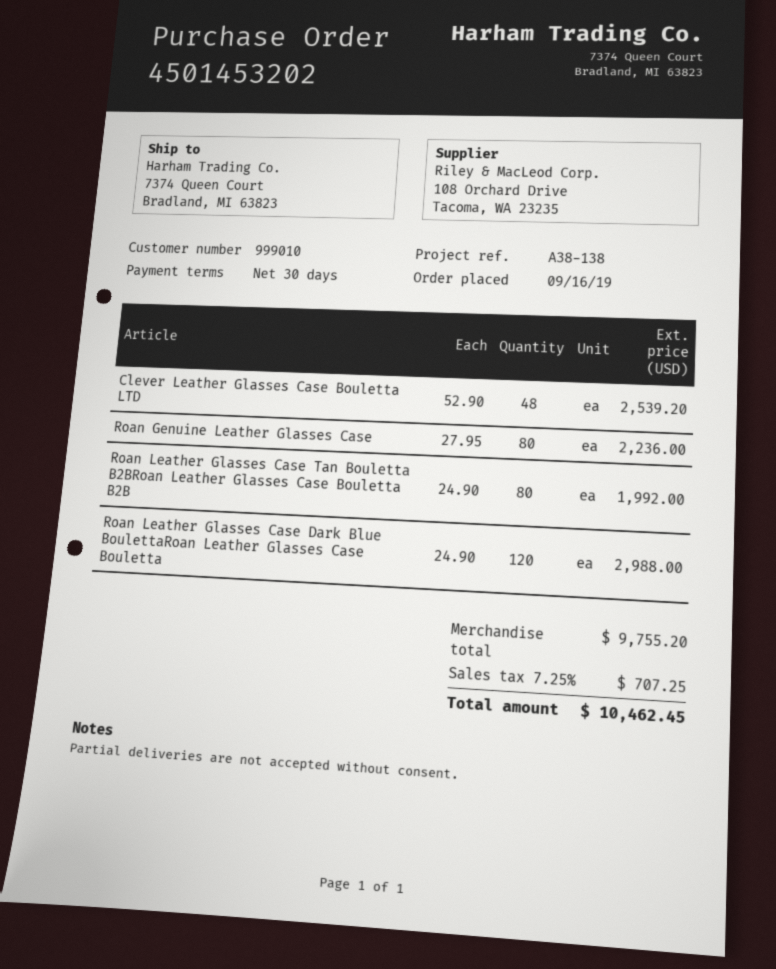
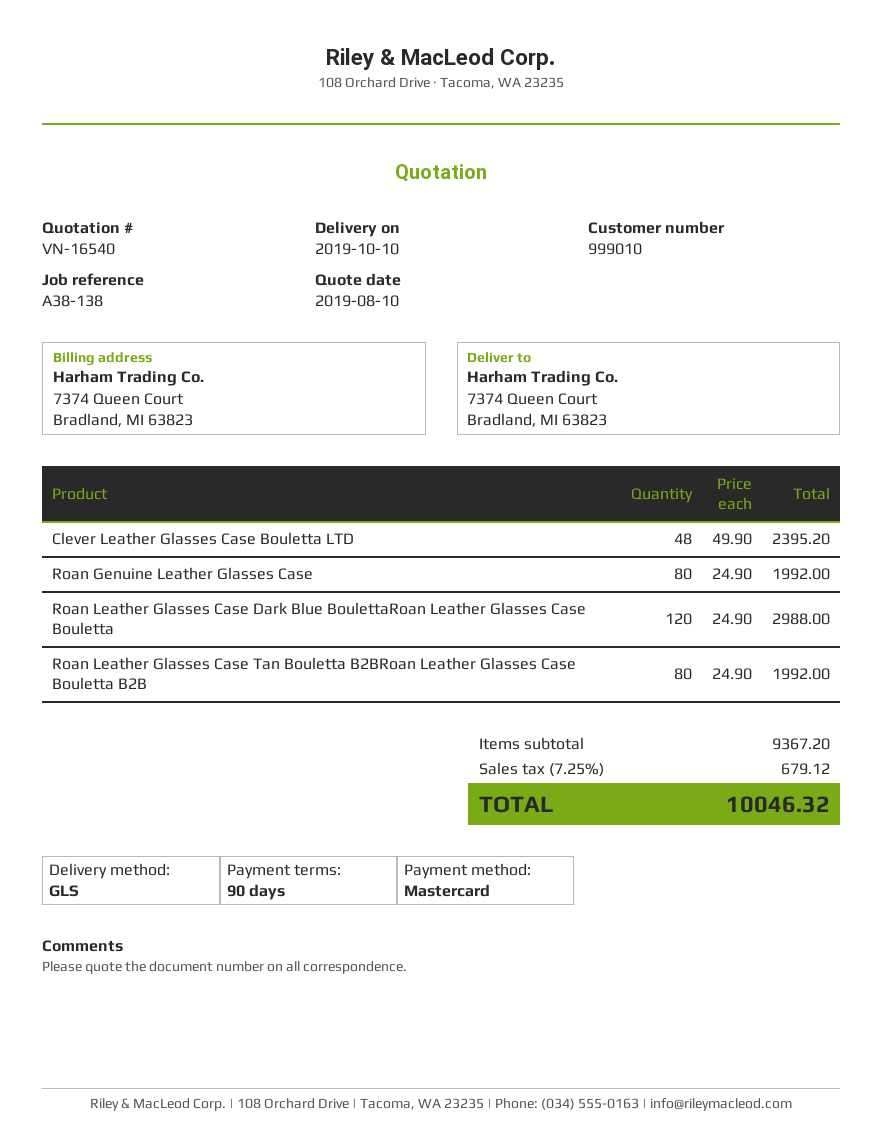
payment terms: 30 days -> 90 days
Clever Leather Glasses Case Bouletta LTD: 48 x 52.90 = 2539.20 -> 48 x 49.90 = 2395.20
Roan Genuine Leather Glasses Case: 80 x 27.95 = 2236.00 -> 80 x 24.90 = 1992.00
subtotal: 9755.20 -> 9367.20
tax: 7.25% = 707.25 -> 7.25% = 679.12
total: 10462.45 -> 10046.32

